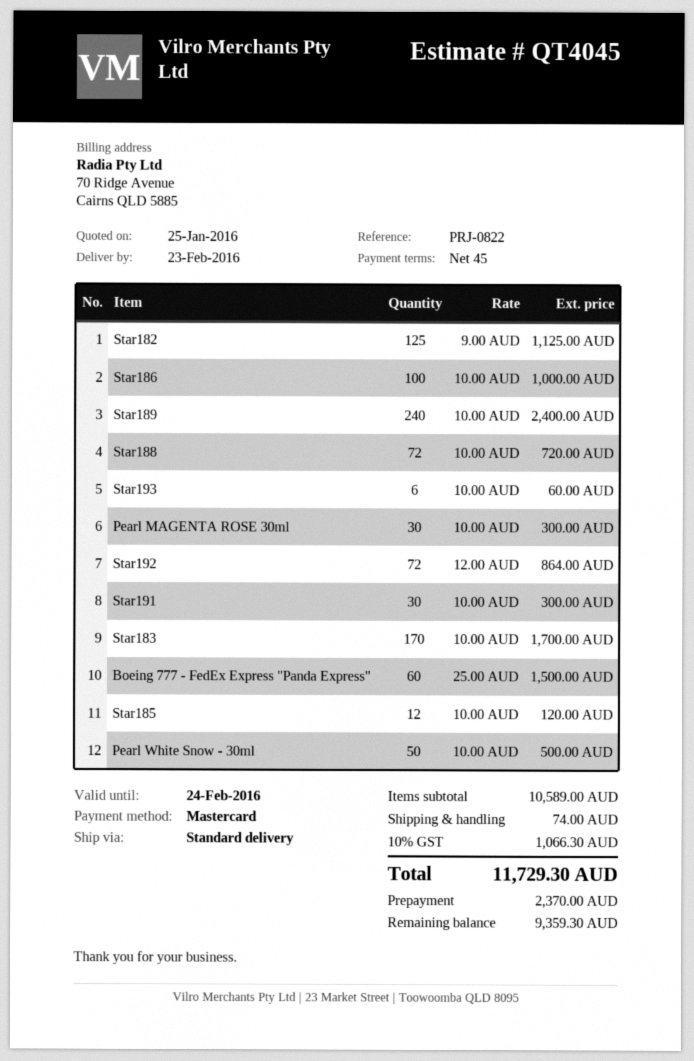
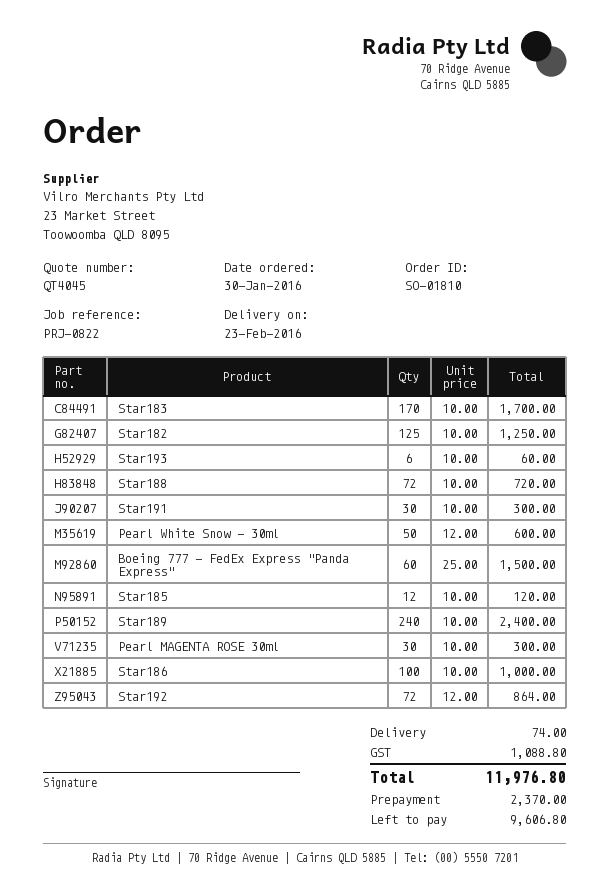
Star182: 125 x 9.00 = 1125.00 -> 125 x 10.00 = 1250.00
Pearl White Snow - 30ml: 50 x 10.00 = 500.00 -> 50 x 12.00 = 600.00
tax: 1066.30 -> 1088.80
total: 11729.30 -> 11976.80
balance: 9359.30 -> 9606.80

